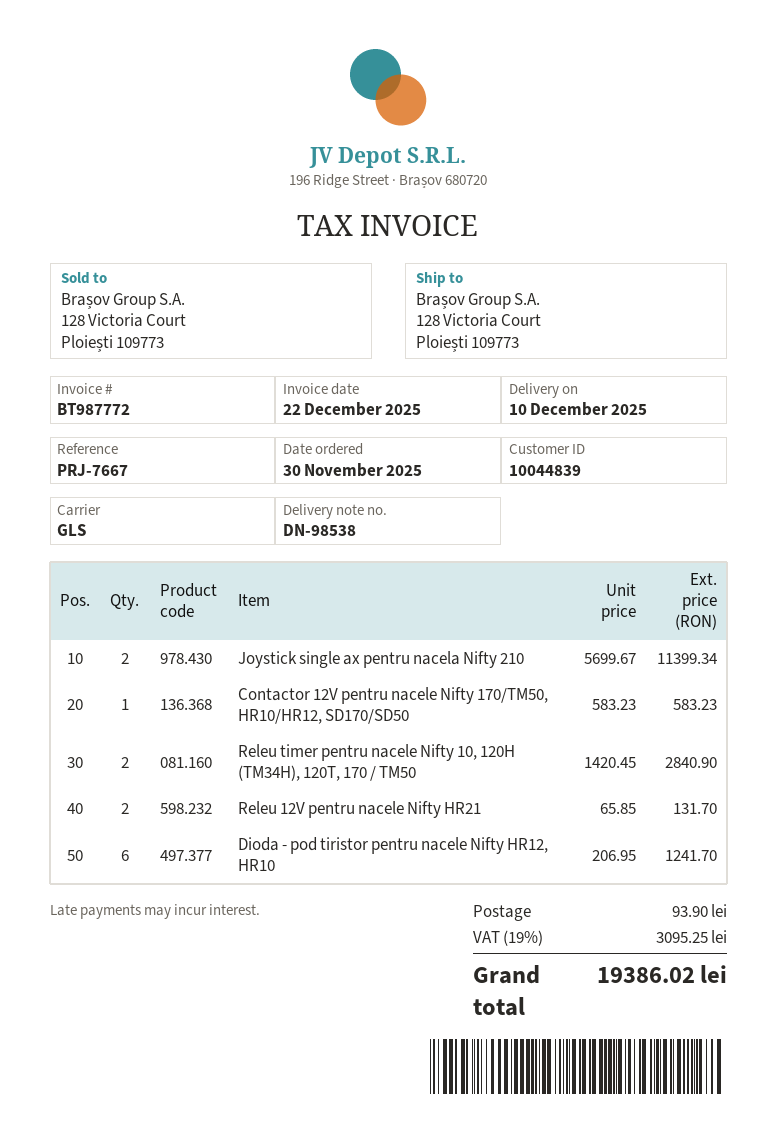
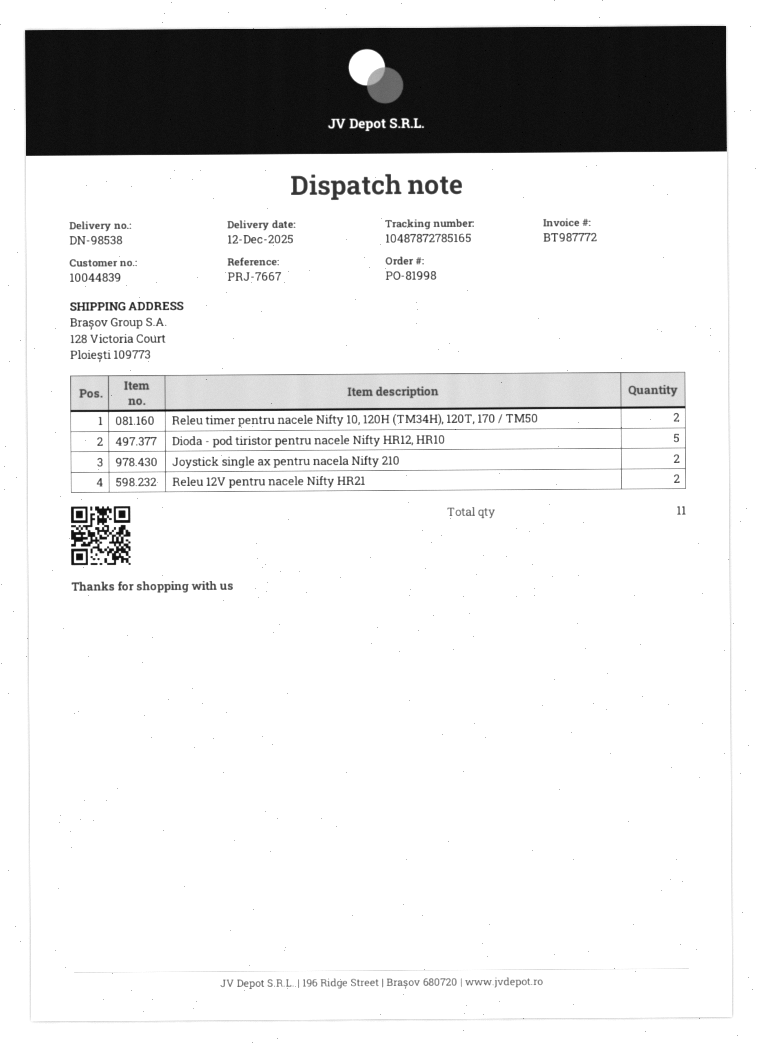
delivery date: 2025-12-10 -> 2025-12-12
Contactor 12V pentru nacele Nifty 170/TM50, HR10/HR12, SD170/SD50: 1 -> none
Dioda - pod tiristor pentru nacele Nifty HR12, HR10: 6 -> 5

